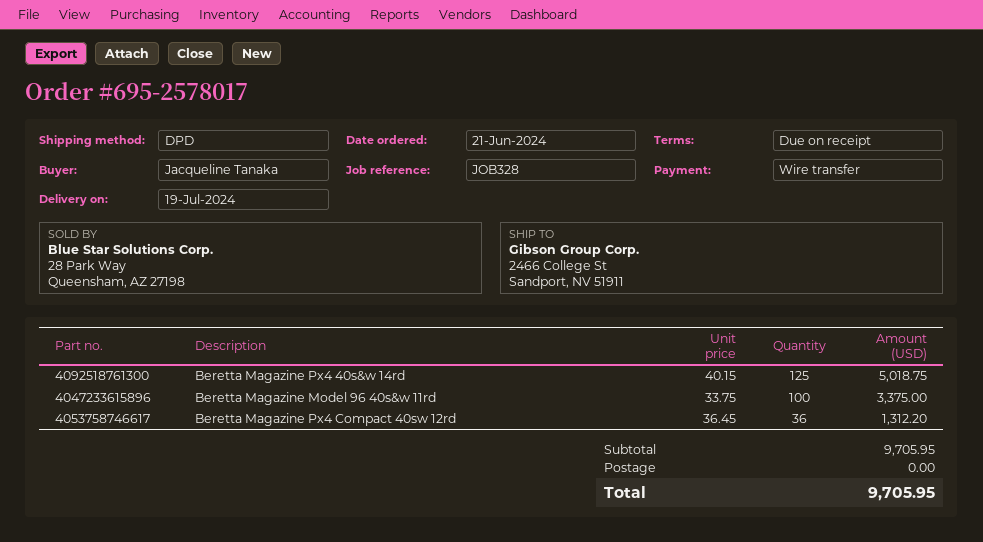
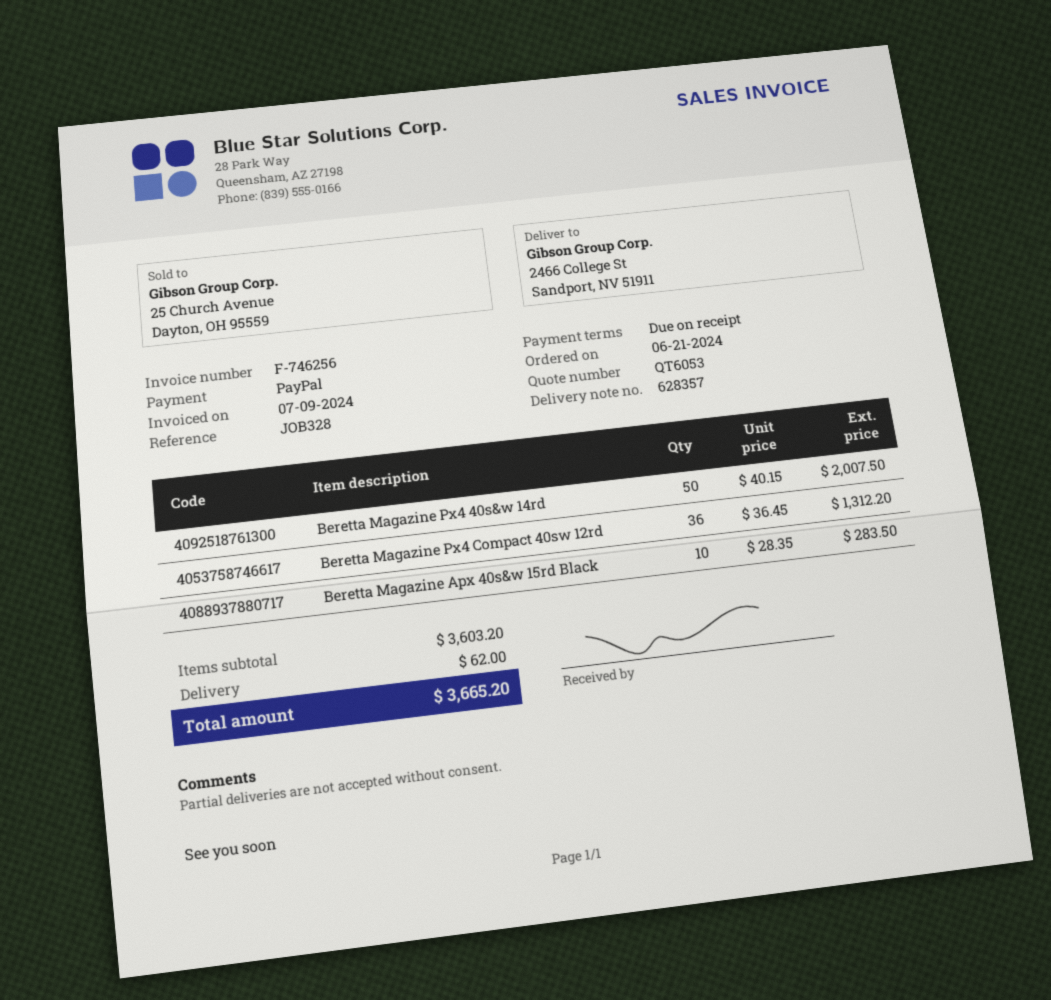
payment method: bank transfer -> PayPal
Beretta Magazine Px4 40s&w 14rd: 125 x 40.15 = 5018.75 -> 50 x 40.15 = 2007.50
Beretta Magazine Model 96 40s&w 11rd: 100 x 33.75 = 3375.00 -> none
Beretta Magazine Apx 40s&w 15rd Black: none -> 10 x 28.35 = 283.50
subtotal: 9705.95 -> 3603.20
shipping: 0.00 -> 62.00
total: 9705.95 -> 3665.20

